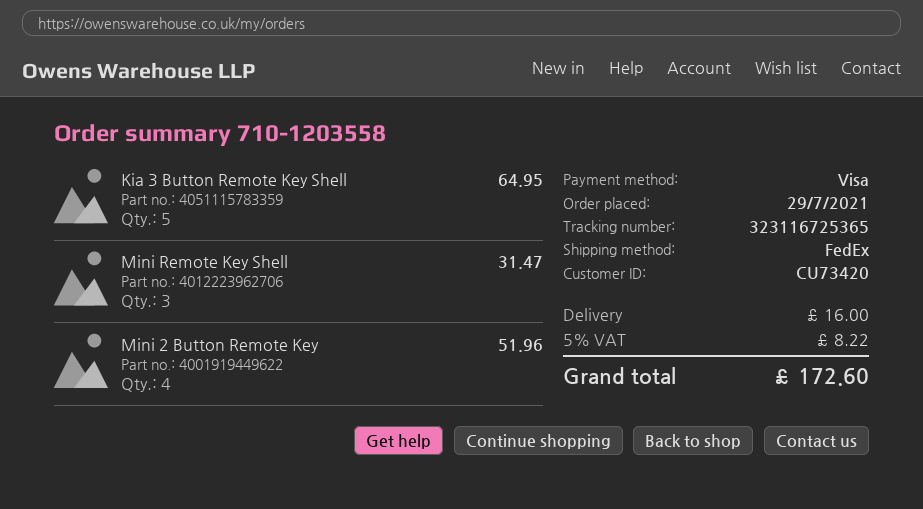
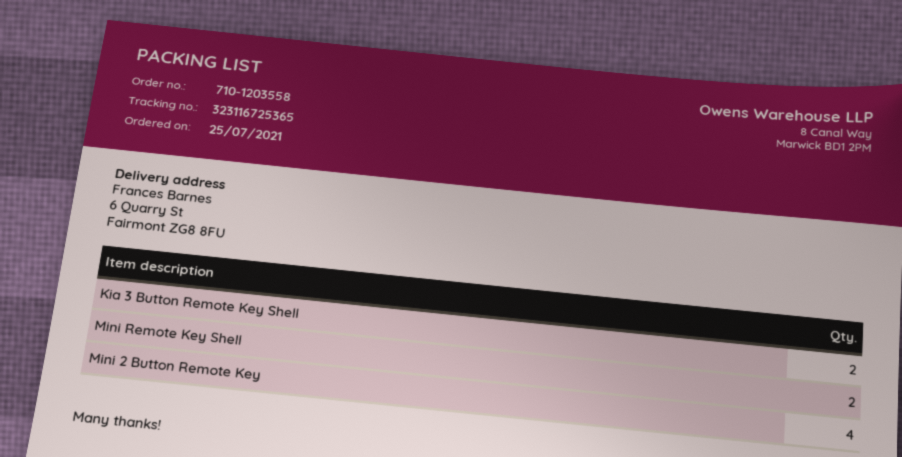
order date: 2021-07-29 -> 2021-07-25
Kia 3 Button Remote Key Shell: 5 -> 2
Mini Remote Key Shell: 3 -> 2

